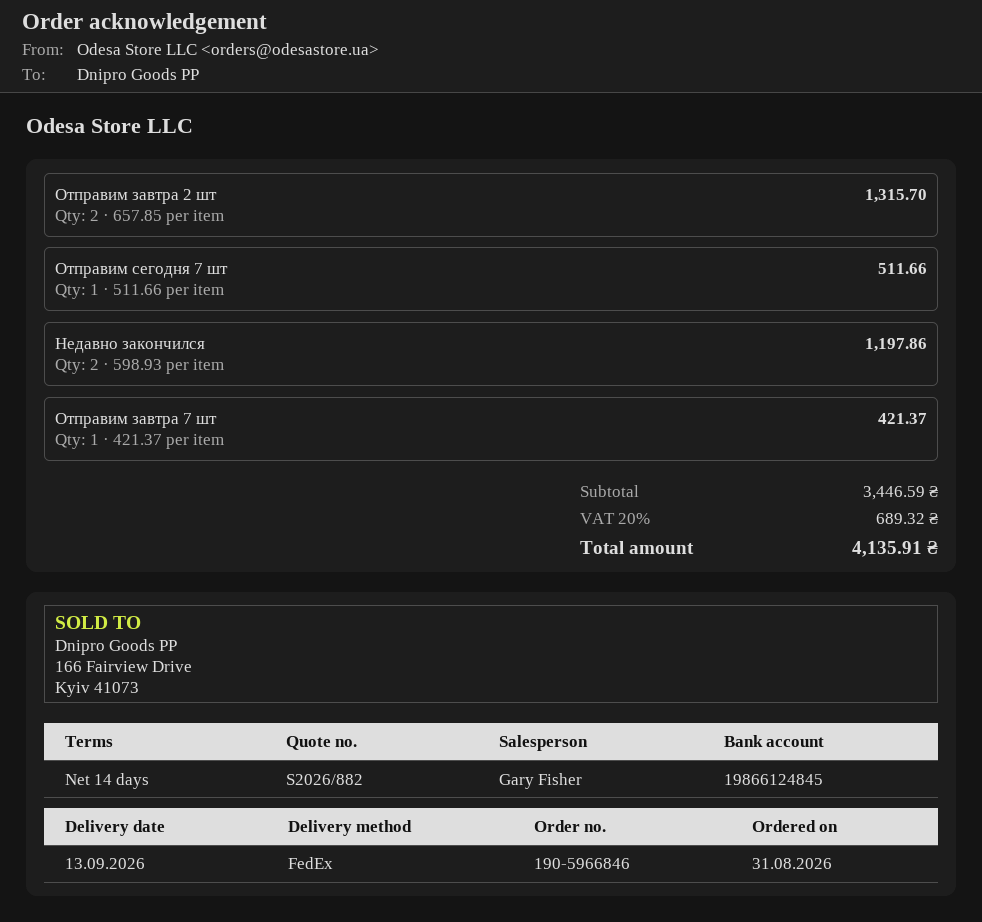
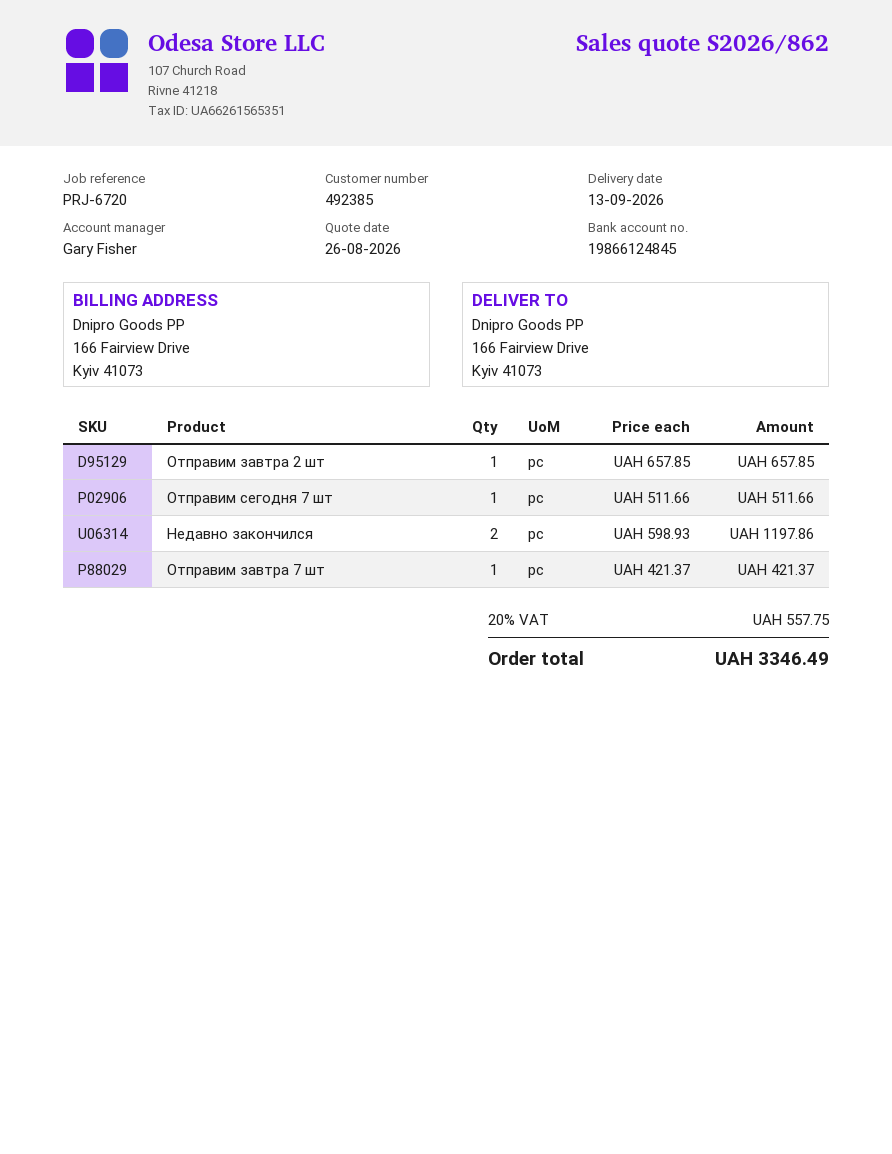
quote number: S2026/882 -> S2026/862
Отправим завтра 2 шт: 2 x 657.85 = 1315.70 -> 1 x 657.85 = 657.85
tax: 20% = 689.32 -> 20% = 557.75
total: 4135.91 -> 3346.49

